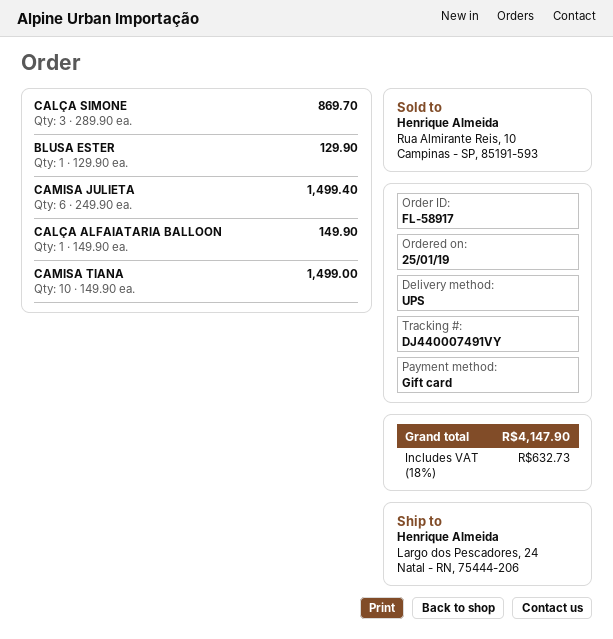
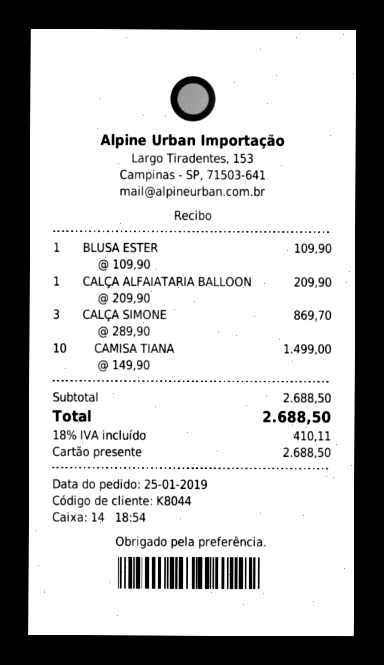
BLUSA ESTER: 1 x 129.90 = 129.90 -> 1 x 109.90 = 109.90
CAMISA JULIETA: 6 x 249.90 = 1499.40 -> none
CALÇA ALFAIATARIA BALLOON: 1 x 149.90 = 149.90 -> 1 x 209.90 = 209.90
tax: 18% = 632.73 -> 18% = 410.11
total: 4147.90 -> 2688.50

